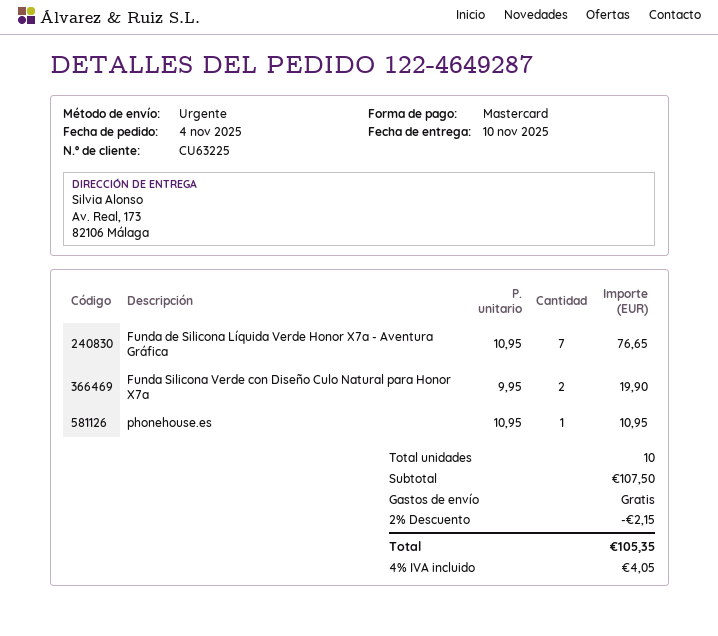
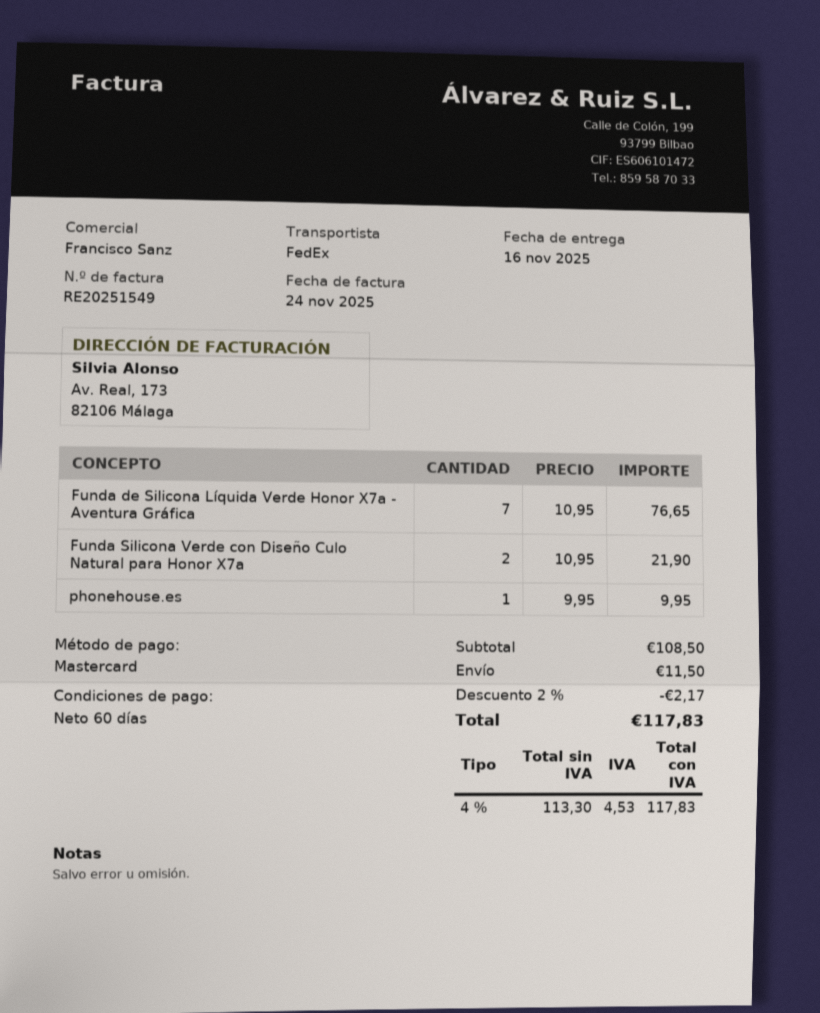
delivery date: 2025-11-10 -> 2025-11-16
shipping method: express -> FedEx
Funda Silicona Verde con Diseño Culo Natural para Honor X7a: 2 x 9.95 = 19.90 -> 2 x 10.95 = 21.90
phonehouse.es: 1 x 10.95 = 10.95 -> 1 x 9.95 = 9.95
subtotal: 107.50 -> 108.50
discount: 2% = 2.15 -> 2% = 2.17
shipping: 0.00 -> 11.50
tax: 4% = 4.05 -> 4% = 4.53
total: 105.35 -> 117.83

